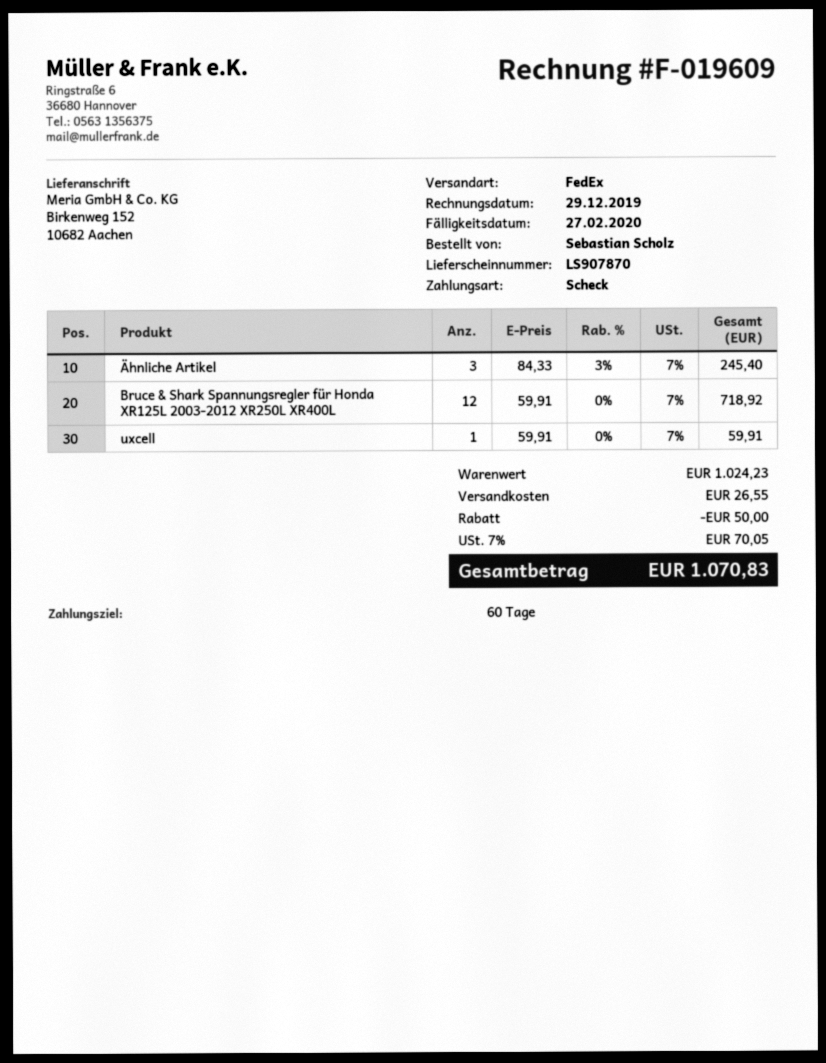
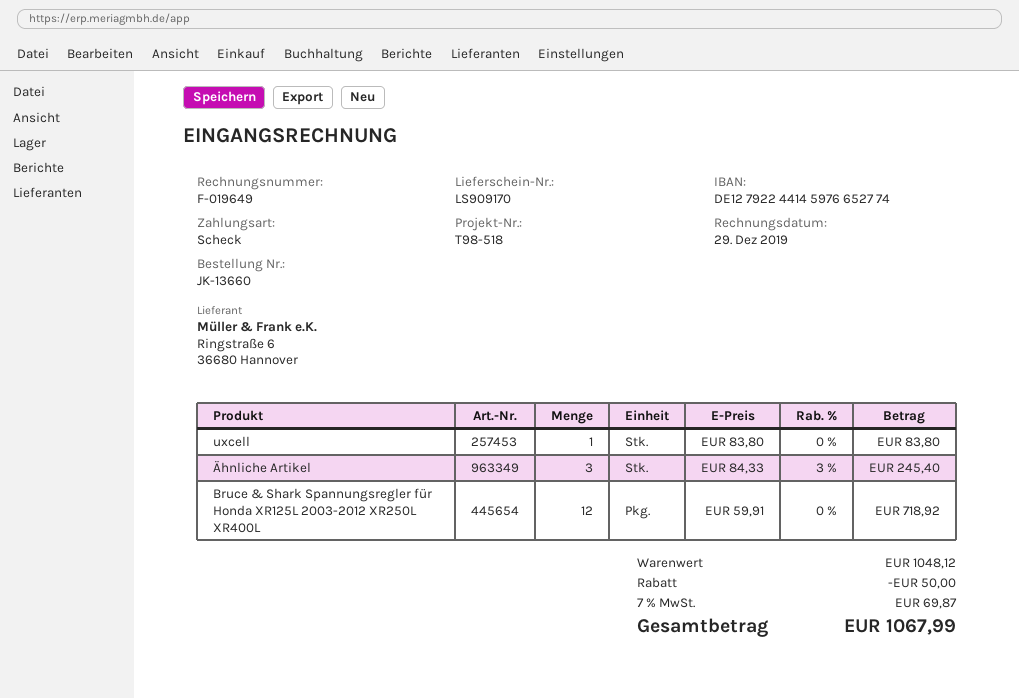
delivery note number: LS907870 -> LS909170
invoice number: F-019609 -> F-019649
uxcell: 1 x 59.91 = 59.91 -> 1 x 83.80 = 83.80
subtotal: 1024.23 -> 1048.12
shipping: 26.55 -> none
tax: 7% = 70.05 -> 7% = 69.87
total: 1070.83 -> 1067.99

